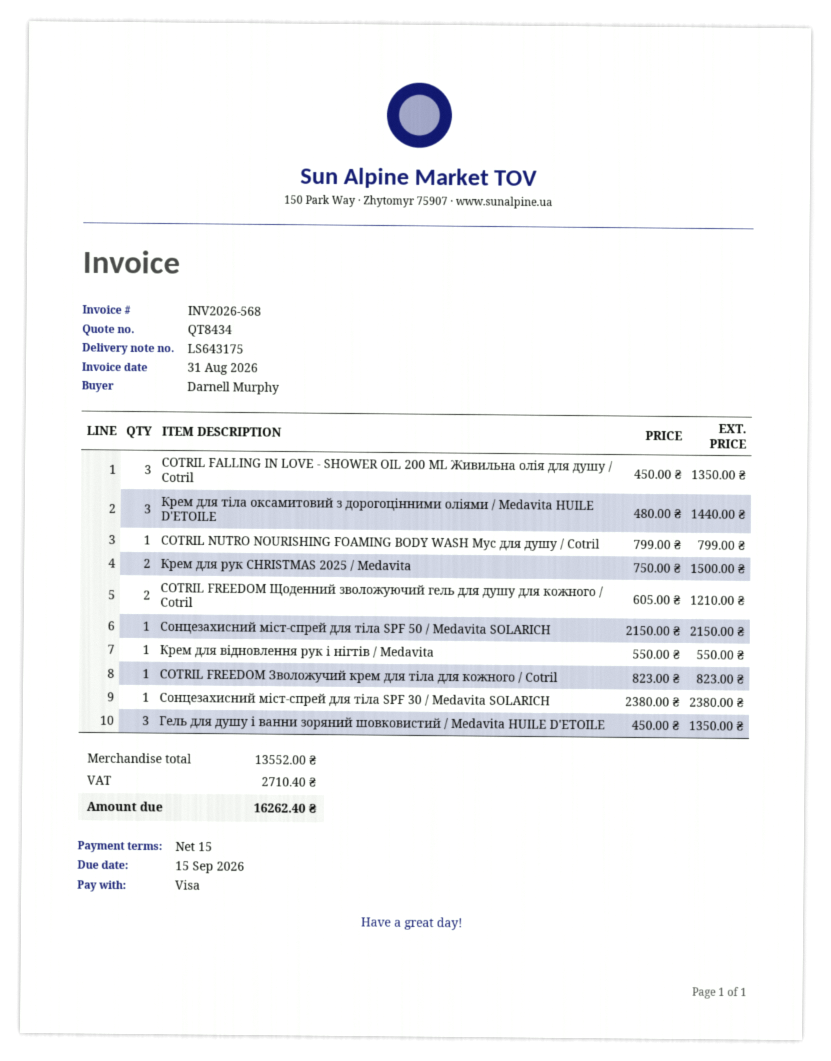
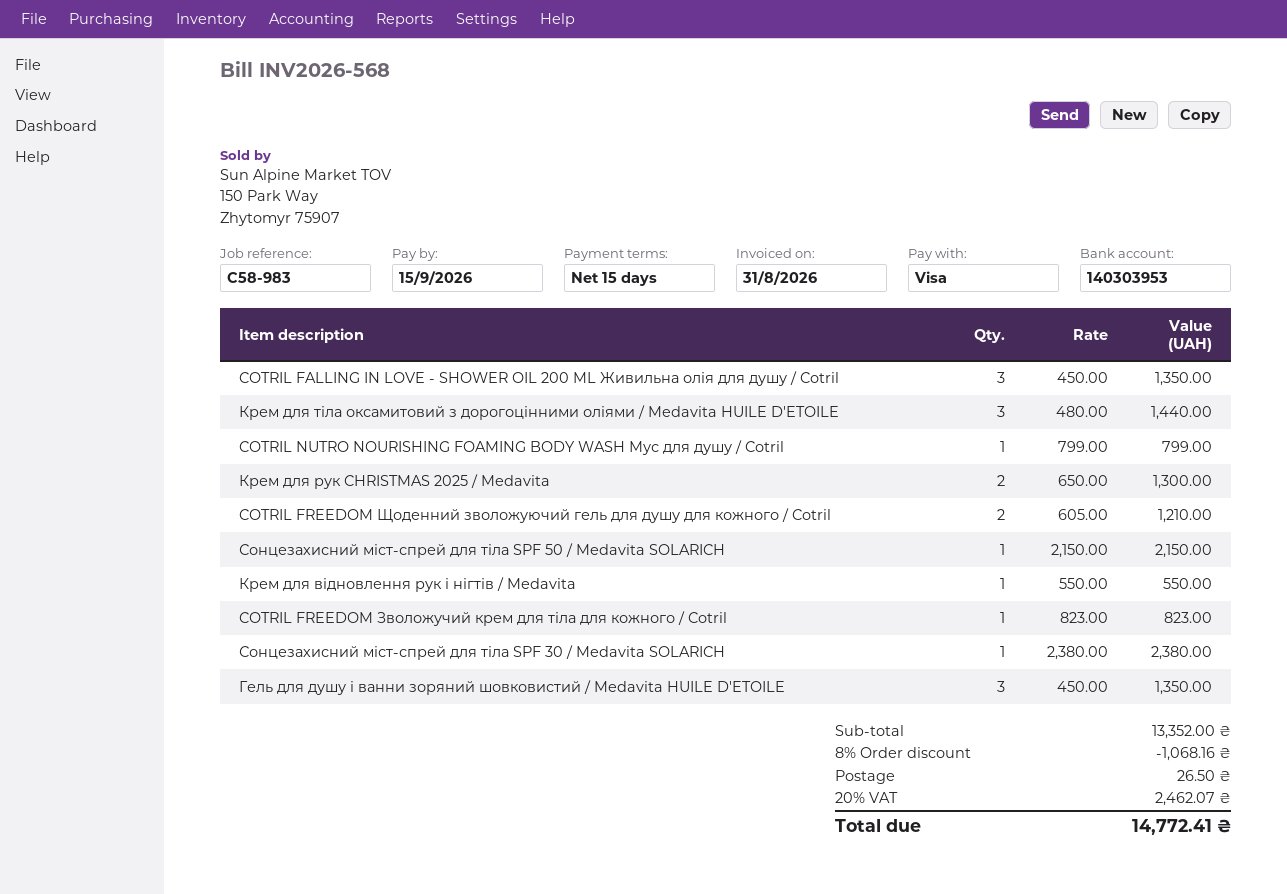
Крем для рук CHRISTMAS 2025 / Medavita: 2 x 750.00 = 1500.00 -> 2 x 650.00 = 1300.00
subtotal: 13552.00 -> 13352.00
discount: none -> 8% = 1068.16
shipping: none -> 26.50
tax: 2710.40 -> 2462.07
total: 16262.40 -> 14772.41

